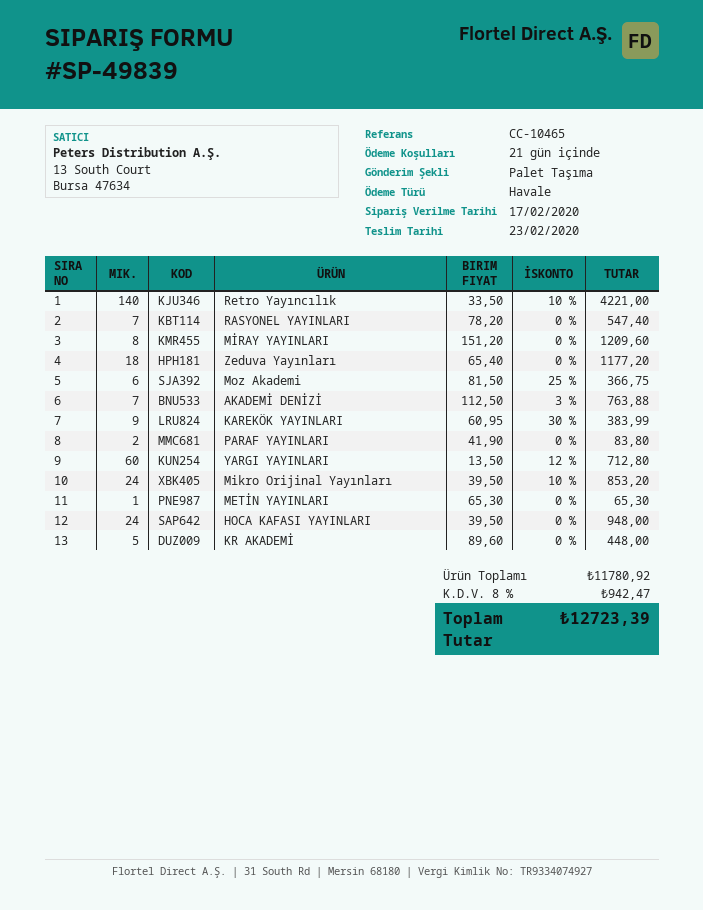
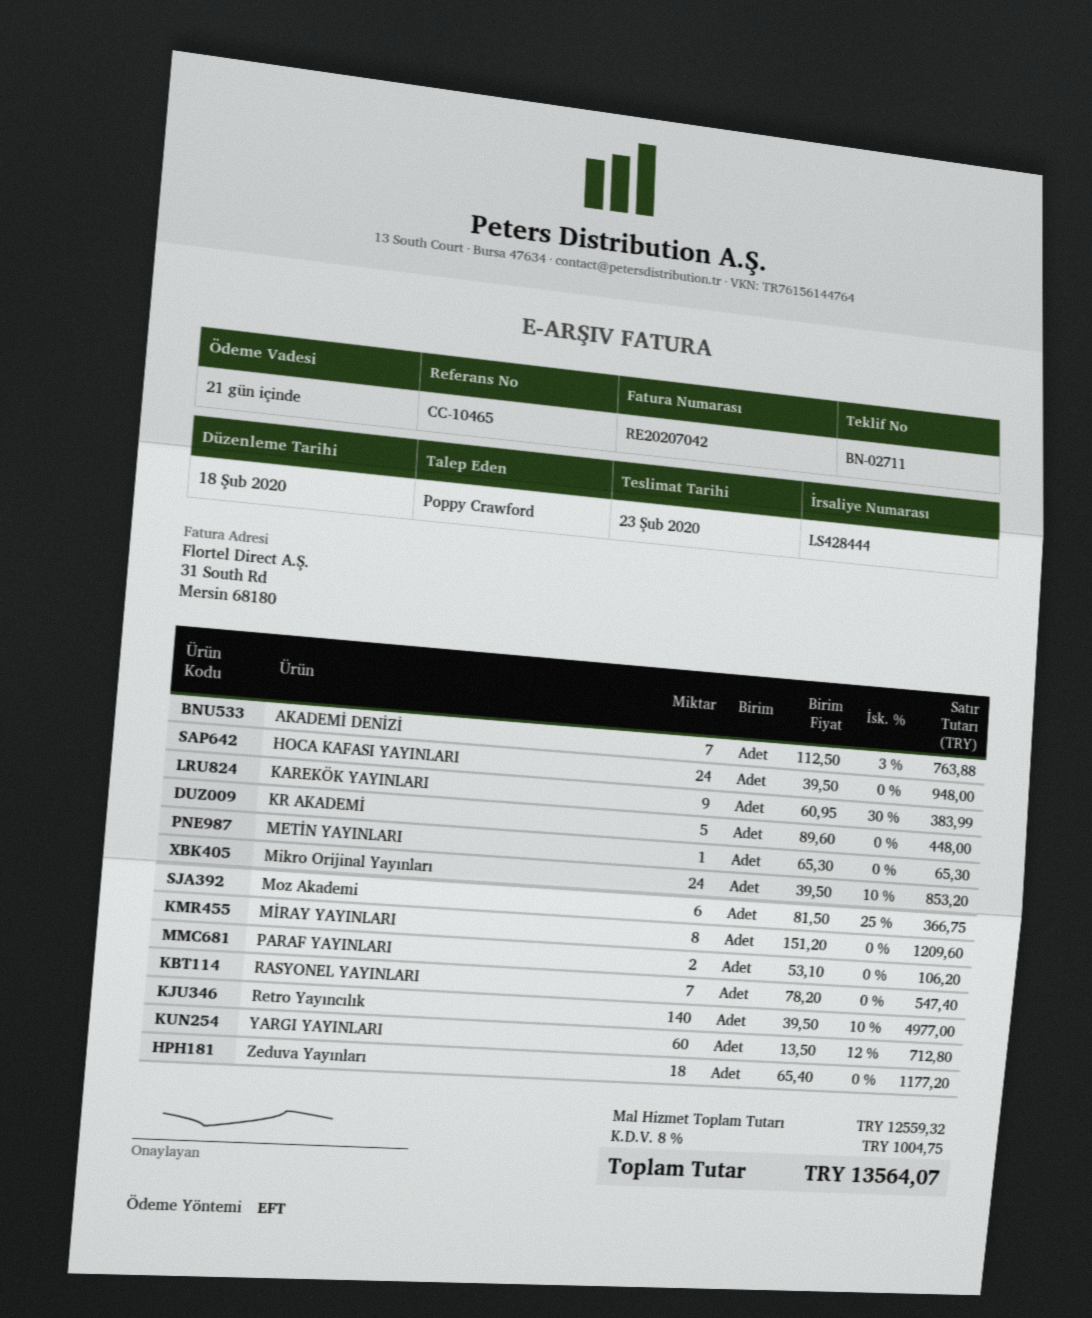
Retro Yayıncılık: 140 x 33.50 - 10% = 4221.00 -> 140 x 39.50 - 10% = 4977.00
PARAF YAYINLARI: 2 x 41.90 = 83.80 -> 2 x 53.10 = 106.20
subtotal: 11780.92 -> 12559.32
tax: 8% = 942.47 -> 8% = 1004.75
total: 12723.39 -> 13564.07

